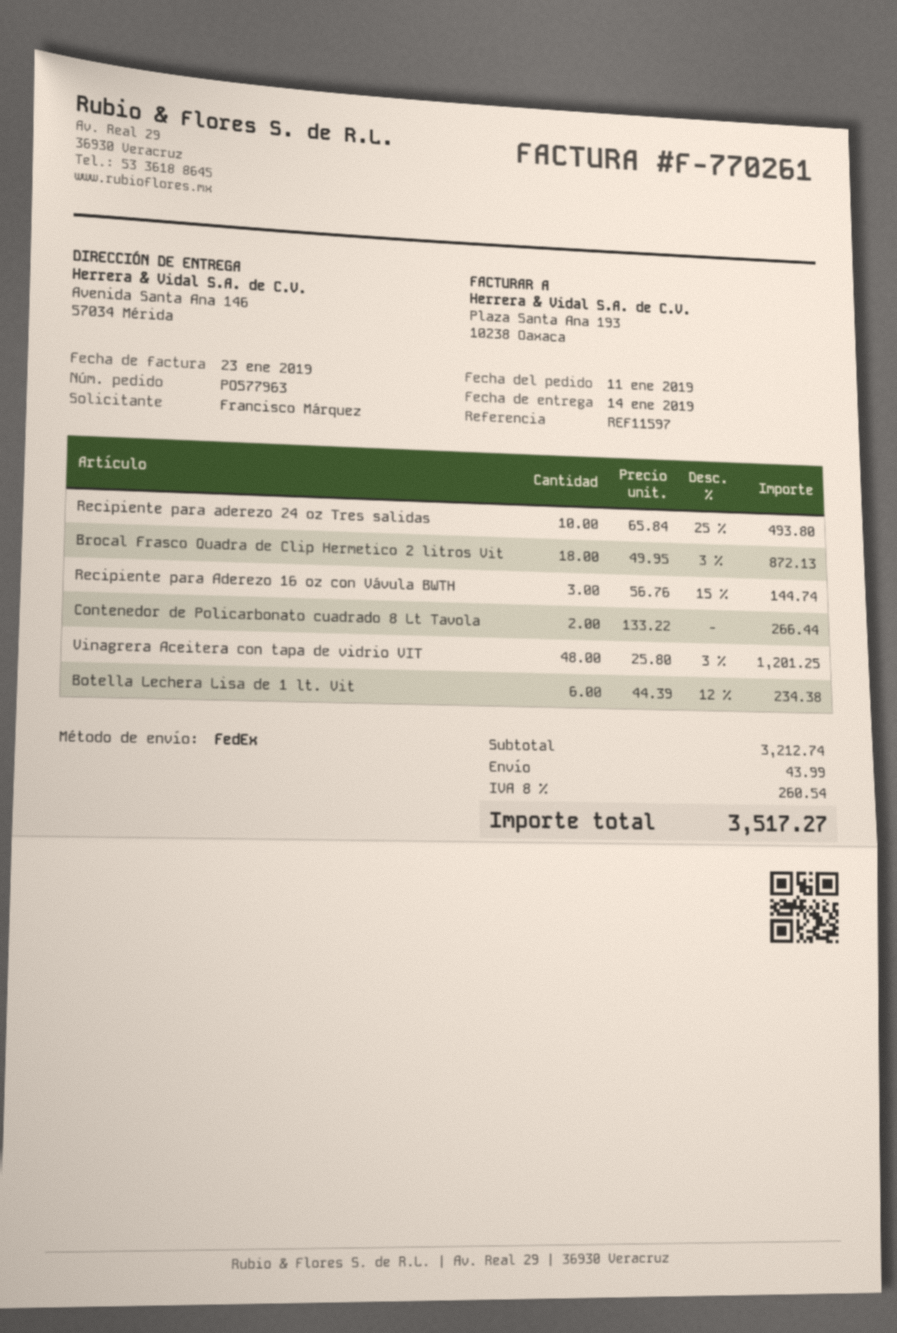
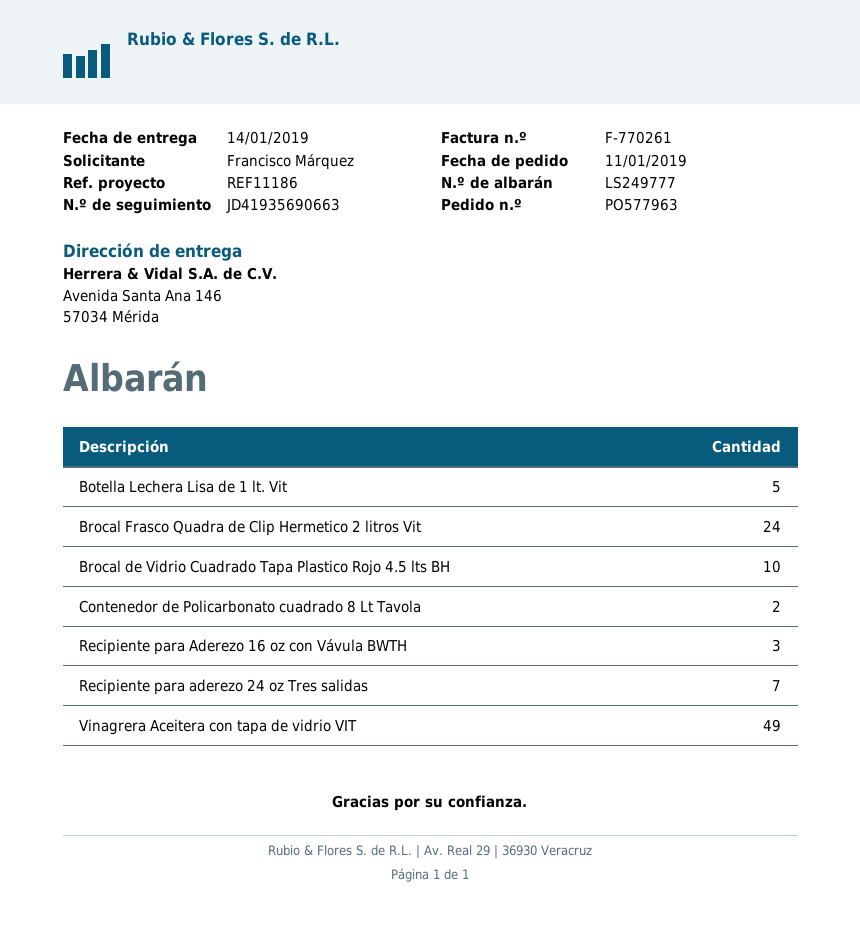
reference: REF11597 -> REF11186
Recipiente para aderezo 24 oz Tres salidas: 10 -> 7
Brocal Frasco Quadra de Clip Hermetico 2 litros Vit: 18 -> 24
Vinagrera Aceitera con tapa de vidrio VIT: 48 -> 49
Botella Lechera Lisa de 1 lt. Vit: 6 -> 5
Brocal de Vidrio Cuadrado Tapa Plastico Rojo 4.5 lts BH: none -> 10

